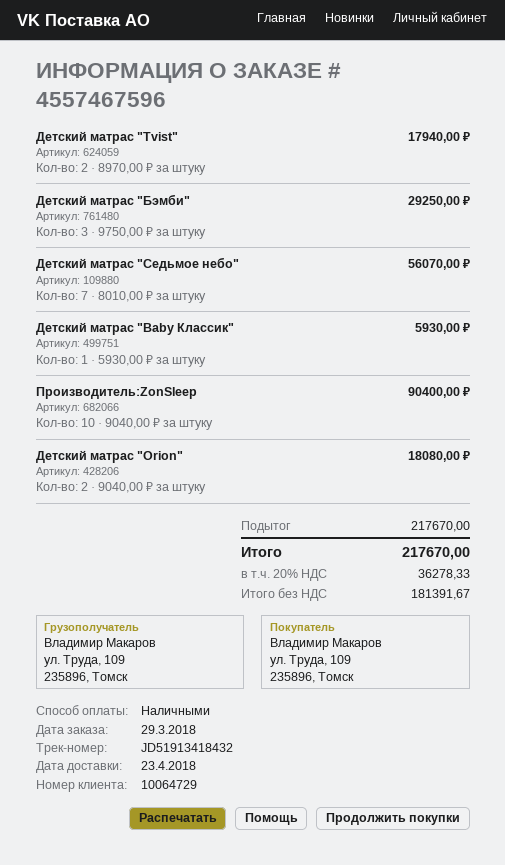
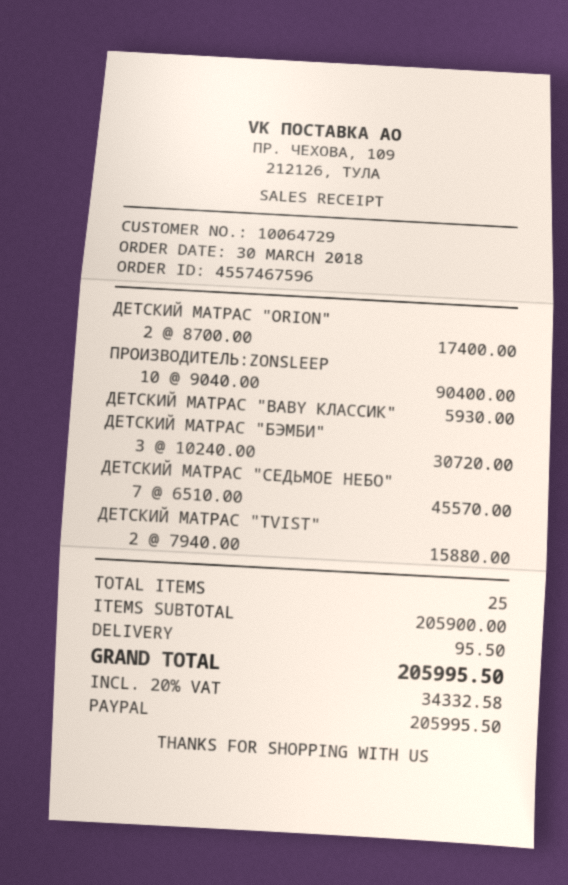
order date: 2018-03-29 -> 2018-03-30
payment method: cash -> PayPal
Детский матрас "Tvist": 2 x 8970.00 = 17940.00 -> 2 x 7940.00 = 15880.00
Детский матрас "Бэмби": 3 x 9750.00 = 29250.00 -> 3 x 10240.00 = 30720.00
Детский матрас "Седьмое небо": 7 x 8010.00 = 56070.00 -> 7 x 6510.00 = 45570.00
Детский матрас "Orion": 2 x 9040.00 = 18080.00 -> 2 x 8700.00 = 17400.00
subtotal: 217670.00 -> 205900.00
shipping: none -> 95.50
tax: 20% = 36278.33 -> 20% = 34332.58
total: 217670.00 -> 205995.50

